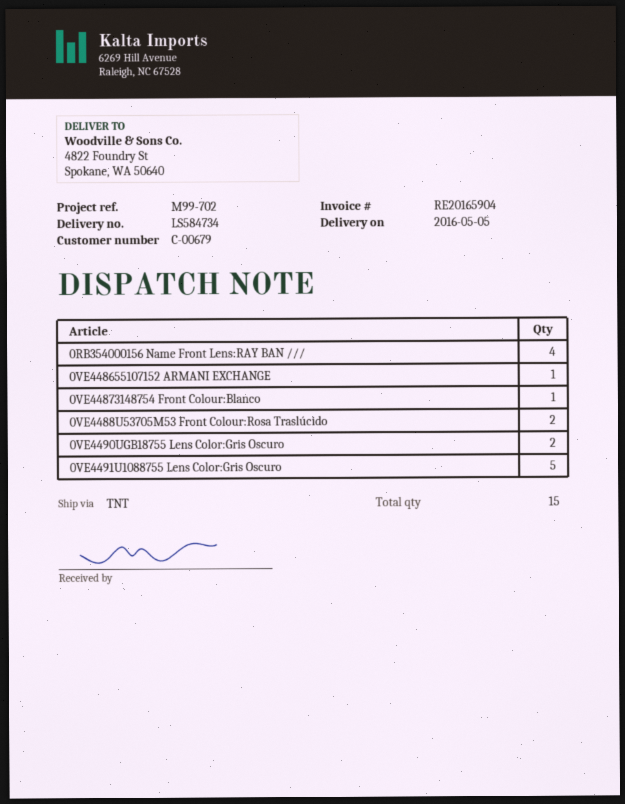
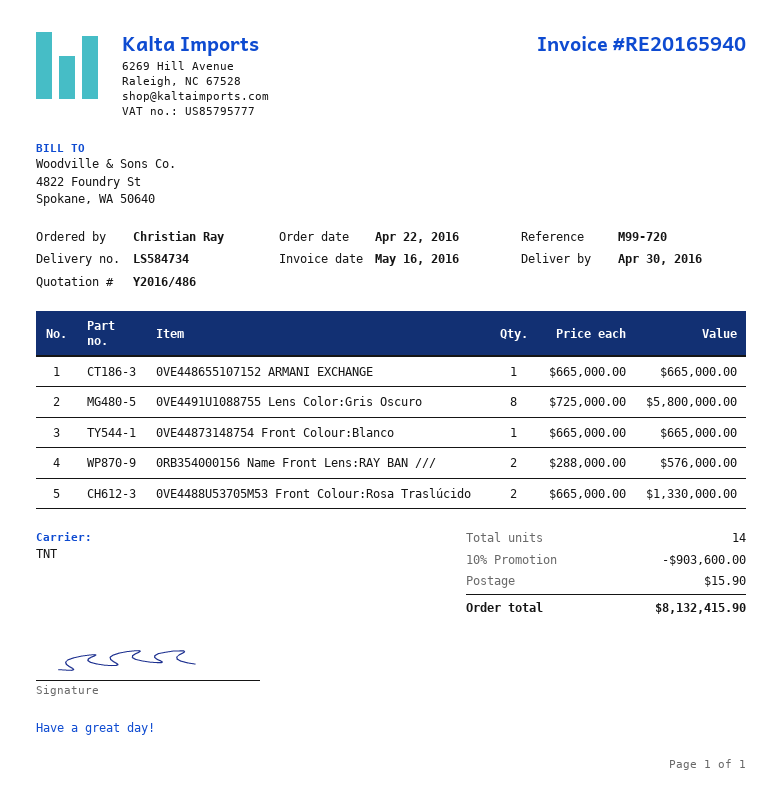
delivery date: 2016-05-05 -> 2016-04-30
invoice number: RE20165904 -> RE20165940
reference: M99-702 -> M99-720
0RB354000156 Name Front Lens:RAY BAN ///: 4 -> 2
0VE4490UGB18755 Lens Color:Gris Oscuro: 2 -> none
0VE4491U1088755 Lens Color:Gris Oscuro: 5 -> 8
total quantity: 15 -> 14

